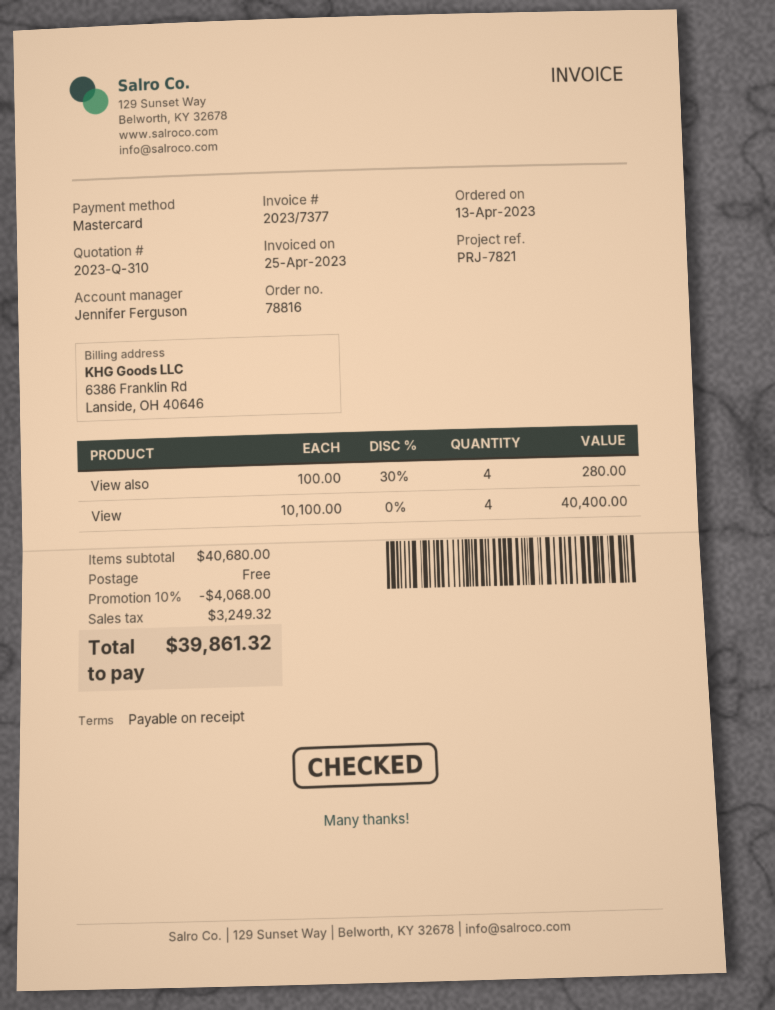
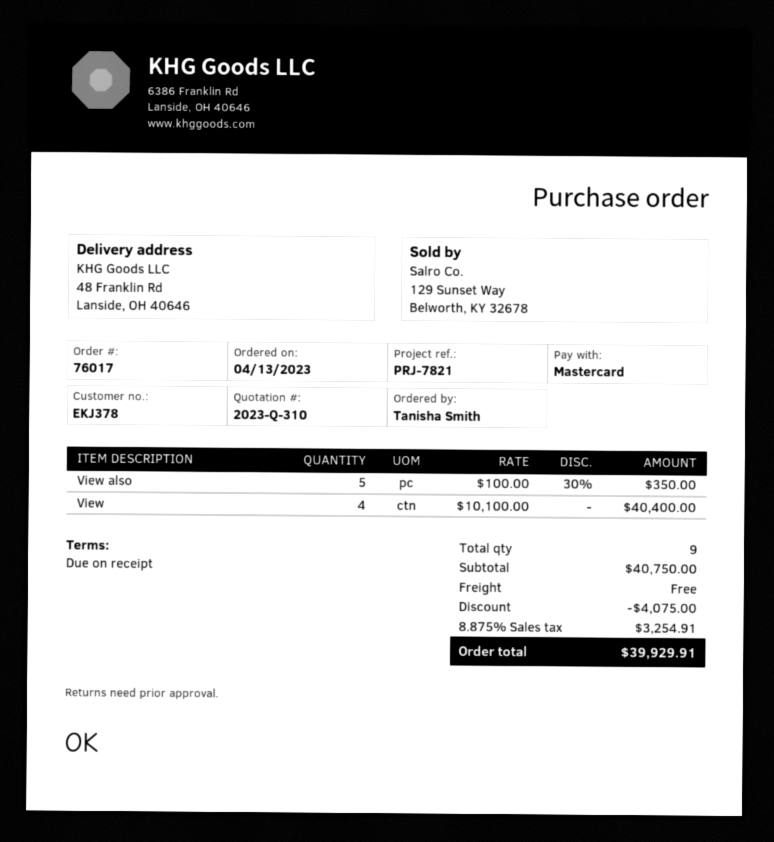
order number: 78816 -> 76017
View also: 4 x 100.00 - 30% = 280.00 -> 5 x 100.00 - 30% = 350.00
subtotal: 40680.00 -> 40750.00
discount: 4068.00 -> 4075.00
tax: 3249.32 -> 3254.91
total: 39861.32 -> 39929.91

